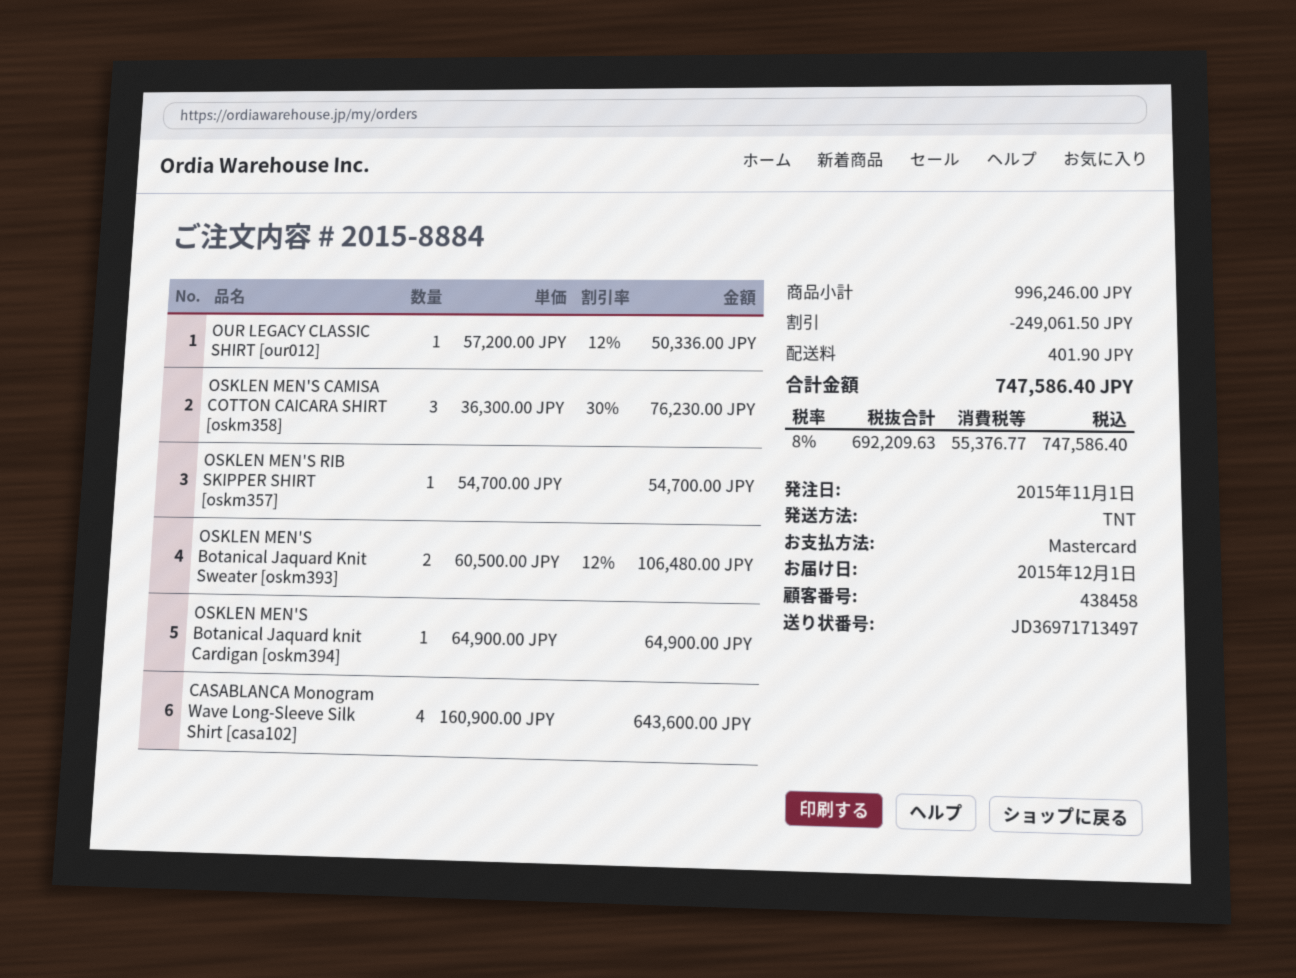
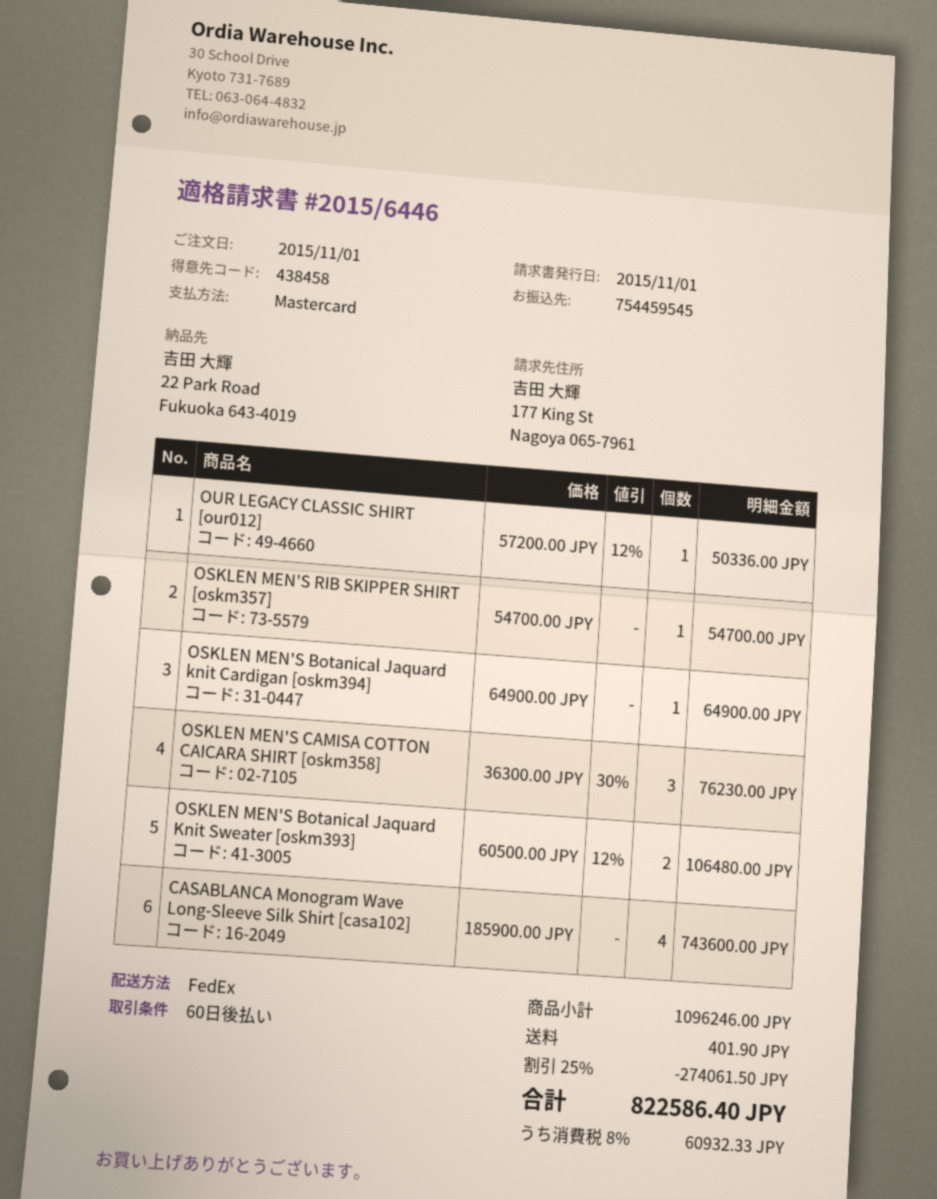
shipping method: TNT -> FedEx
CASABLANCA Monogram Wave Long-Sleeve Silk Shirt [casa102]: 4 x 160900.00 = 643600.00 -> 4 x 185900.00 = 743600.00
subtotal: 996246.00 -> 1096246.00
discount: 249061.50 -> 274061.50
tax: 8% = 55376.77 -> 8% = 60932.33
total: 747586.40 -> 822586.40

